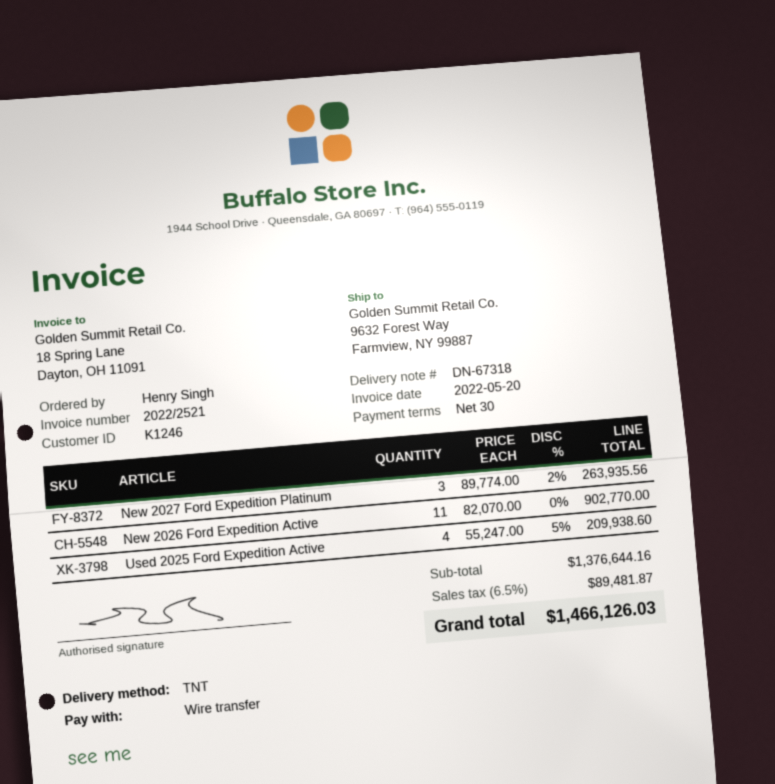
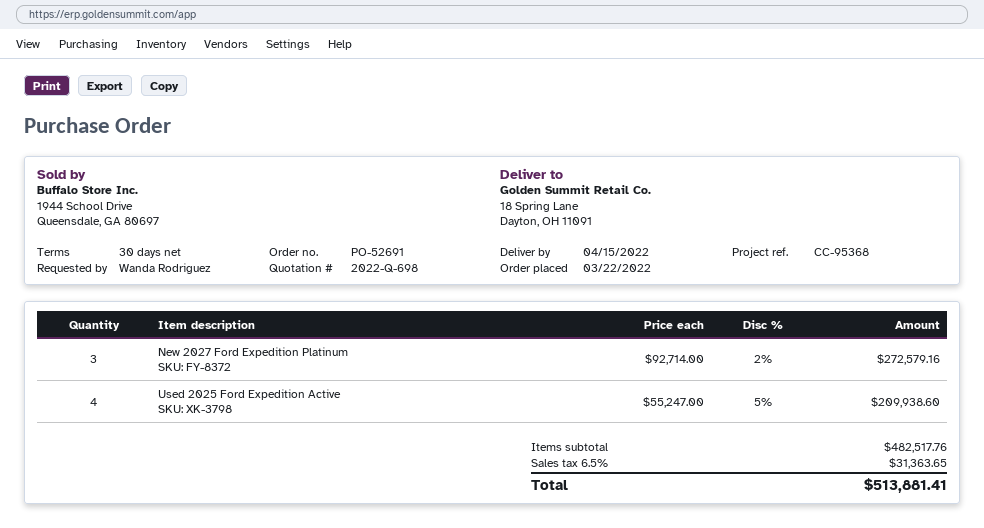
ordered by: Henry Singh -> Wanda Rodriguez
ship to: 9632 Forest Way, Farmview, NY 99887 -> 18 Spring Lane, Dayton, OH 11091
New 2027 Ford Expedition Platinum: 3 x 89774.00 - 2% = 263935.56 -> 3 x 92714.00 - 2% = 272579.16
New 2026 Ford Expedition Active: 11 x 82070.00 = 902770.00 -> none
subtotal: 1376644.16 -> 482517.76
tax: 6.5% = 89481.87 -> 6.5% = 31363.65
total: 1466126.03 -> 513881.41

